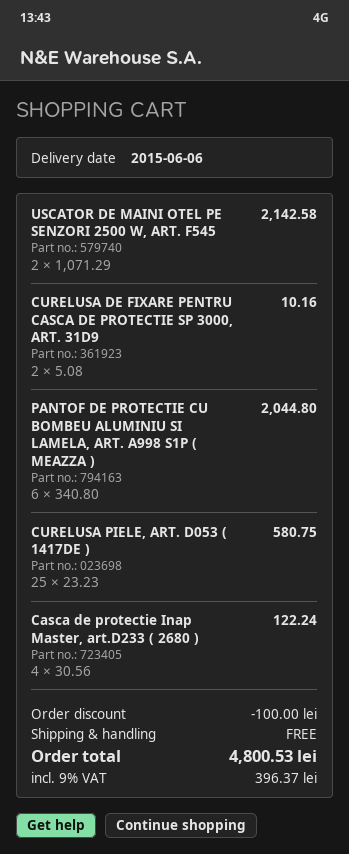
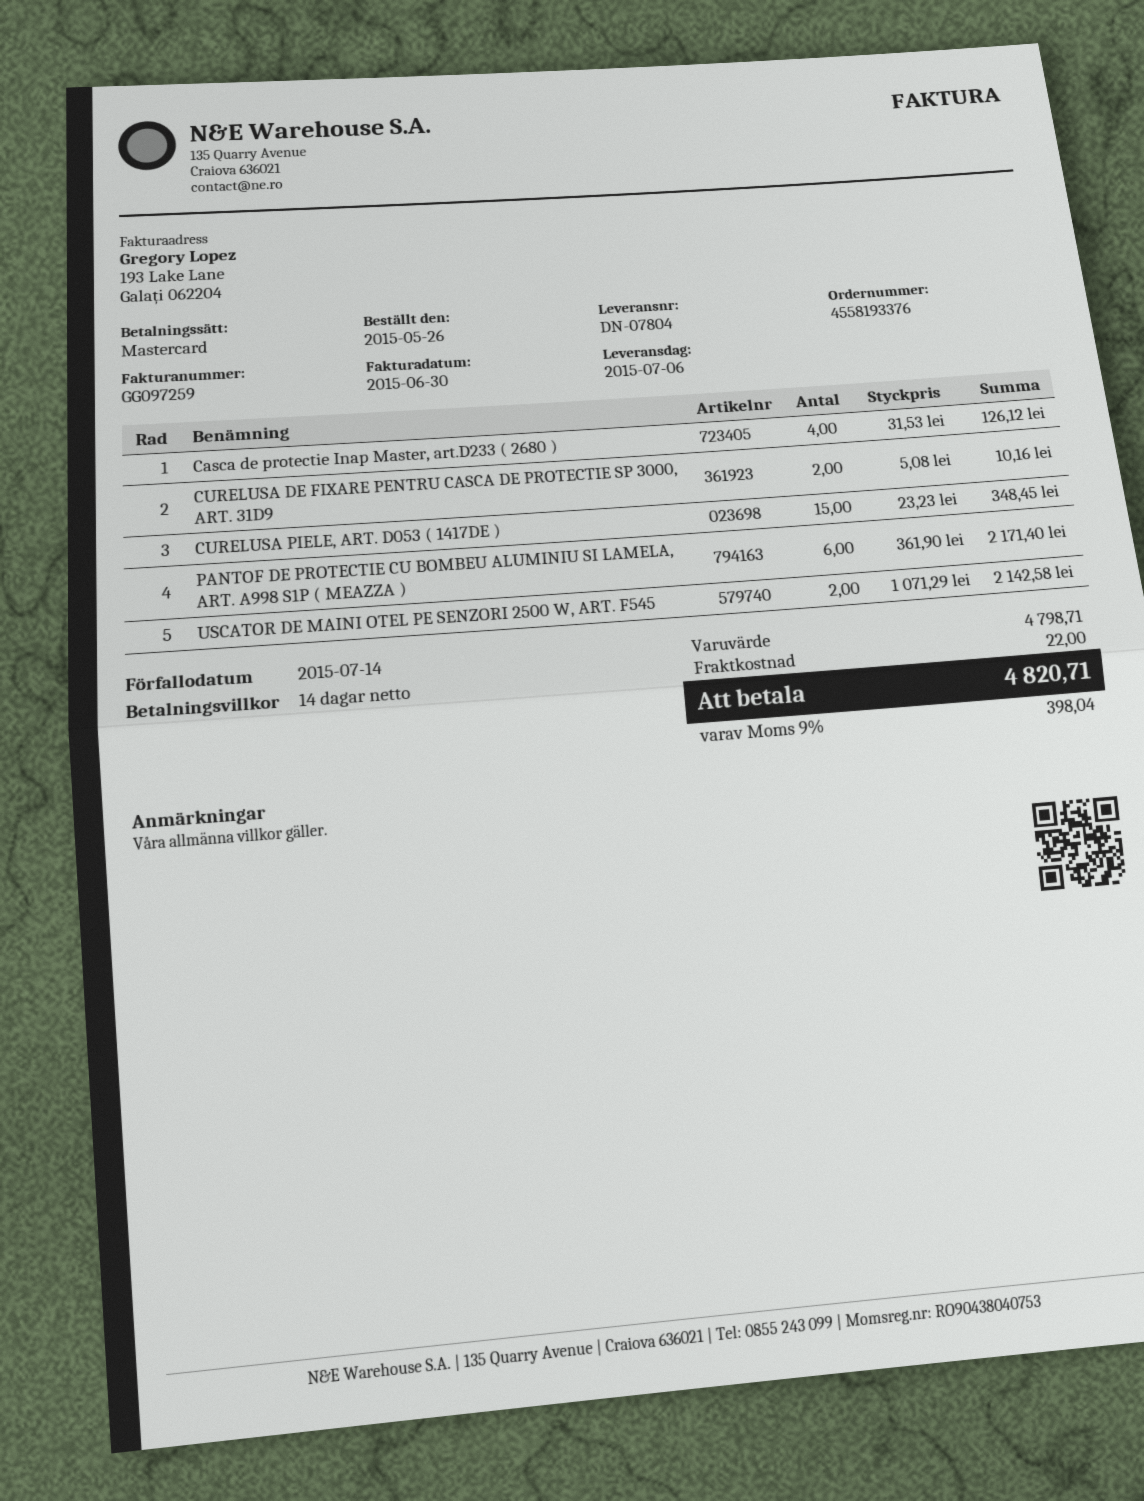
delivery date: 2015-06-06 -> 2015-07-06
PANTOF DE PROTECTIE CU BOMBEU ALUMINIU SI LAMELA, ART. A998 S1P ( MEAZZA ): 6 x 340.80 = 2044.80 -> 6 x 361.90 = 2171.40
CURELUSA PIELE, ART. D053 ( 1417DE ): 25 x 23.23 = 580.75 -> 15 x 23.23 = 348.45
Casca de protectie Inap Master, art.D233 ( 2680 ): 4 x 30.56 = 122.24 -> 4 x 31.53 = 126.12
discount: 100.00 -> none
shipping: 0.00 -> 22.00
tax: 9% = 396.37 -> 9% = 398.04
total: 4800.53 -> 4820.71

